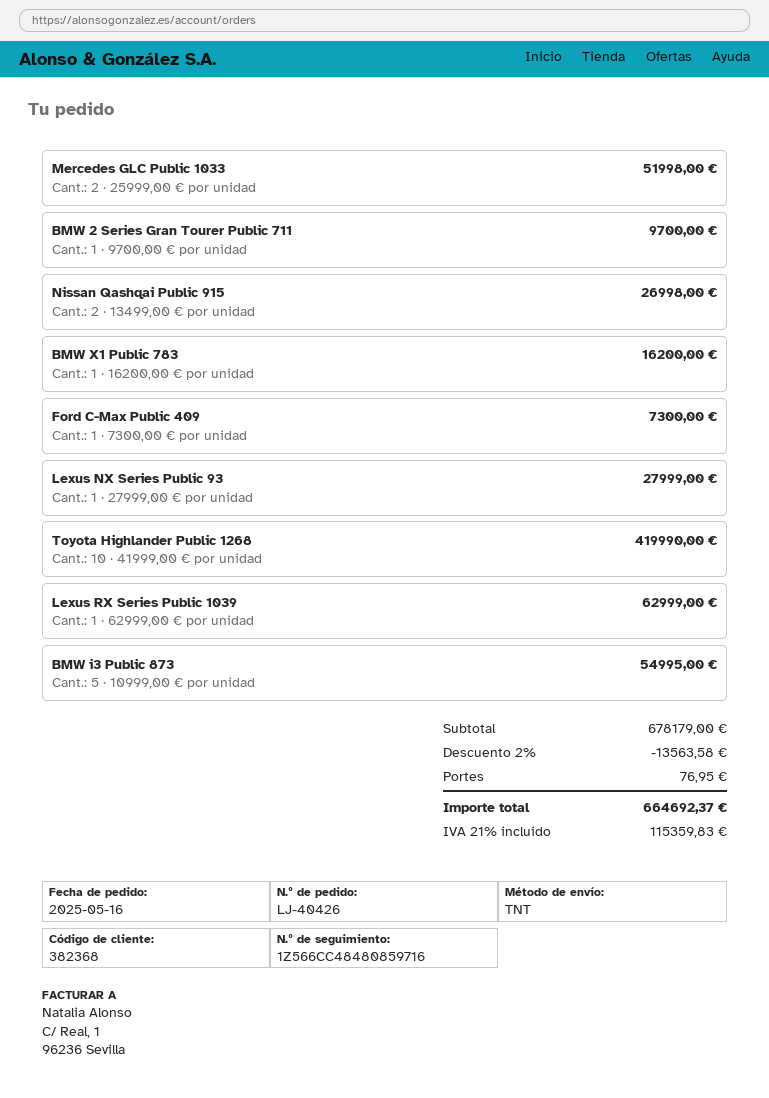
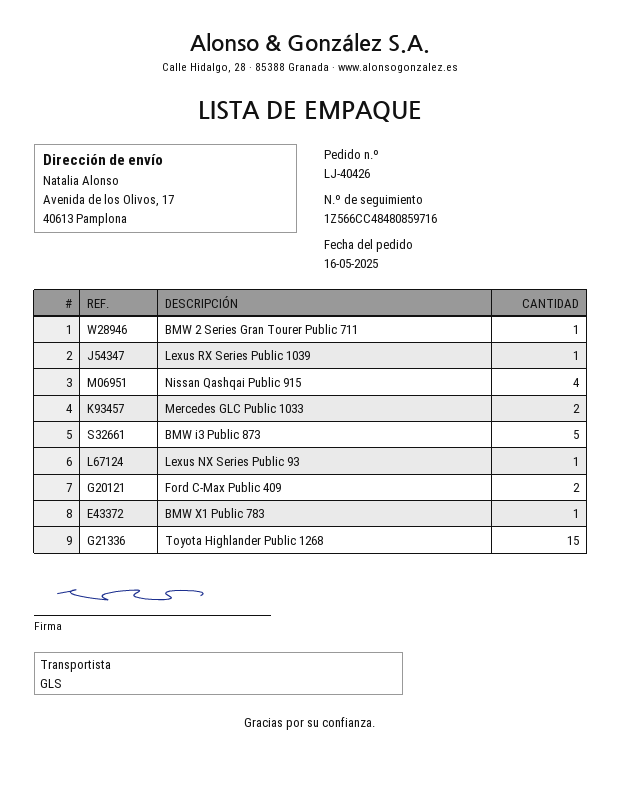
shipping method: TNT -> GLS
Nissan Qashqai Public 915: 2 -> 4
Ford C-Max Public 409: 1 -> 2
Toyota Highlander Public 1268: 10 -> 15

